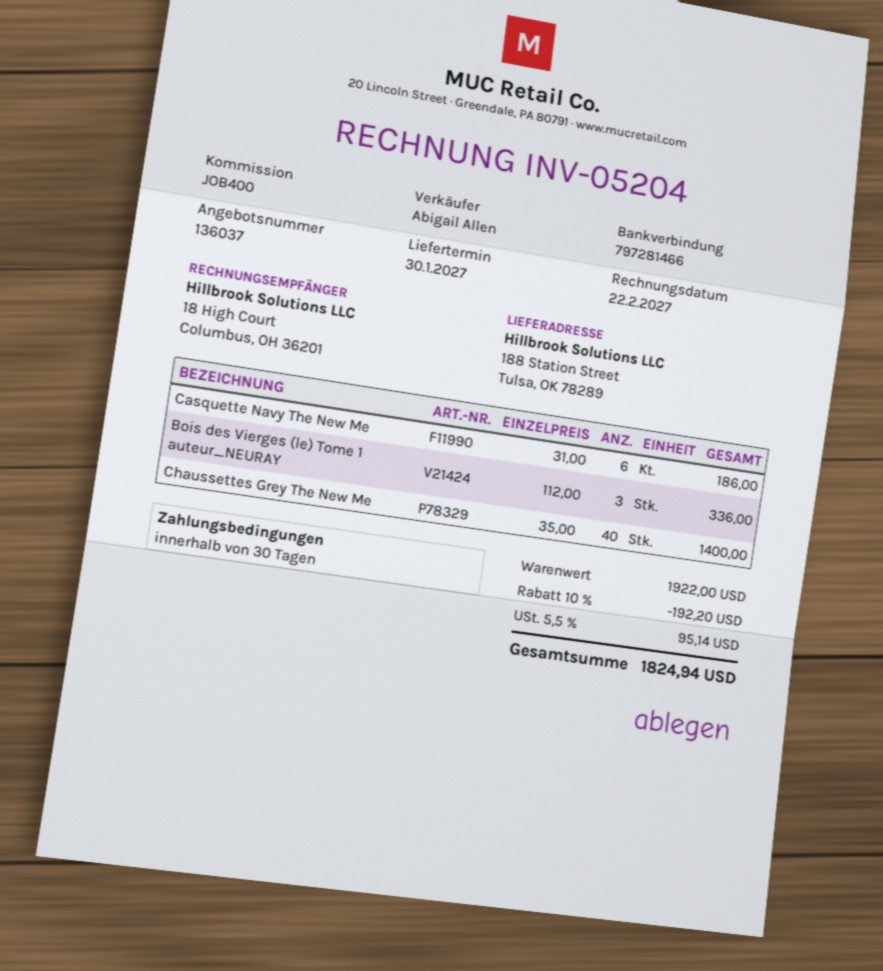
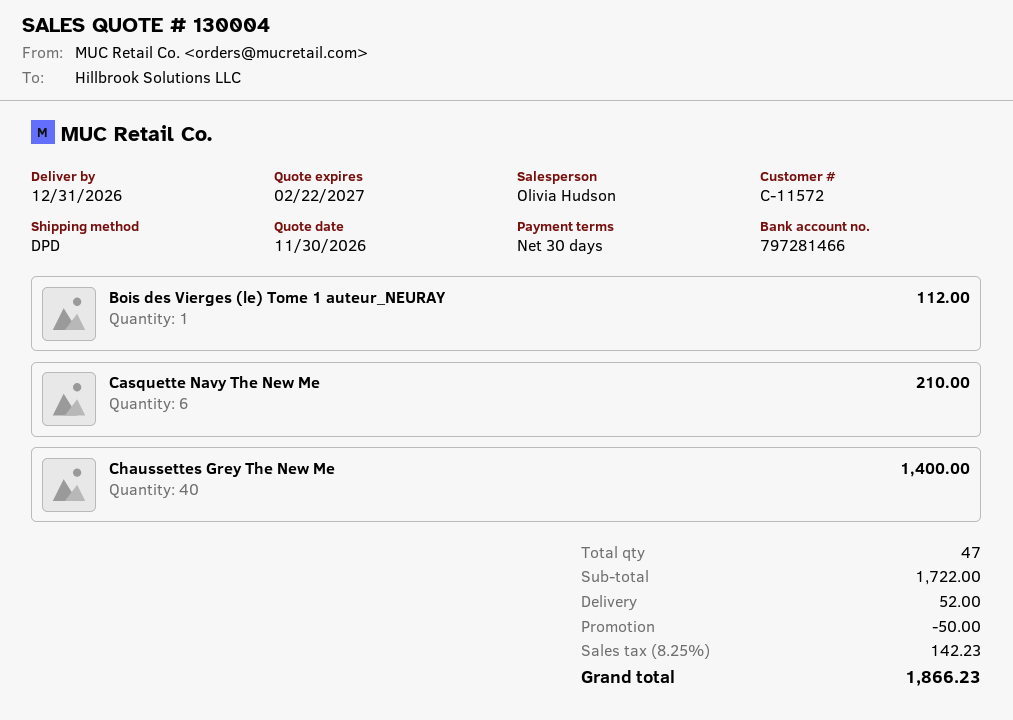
quote number: 136037 -> 130004
delivery date: 2027-01-30 -> 2026-12-31
sales rep: Abigail Allen -> Olivia Hudson
Casquette Navy The New Me: 6 for 186.00 -> 6 for 210.00
Bois des Vierges (le) Tome 1 auteur_NEURAY: 3 for 336.00 -> 1 for 112.00
subtotal: 1922.00 -> 1722.00
discount: 192.20 -> 50.00
shipping: none -> 52.00
tax: 5.5% = 95.14 -> 8.25% = 142.23
total: 1824.94 -> 1866.23

